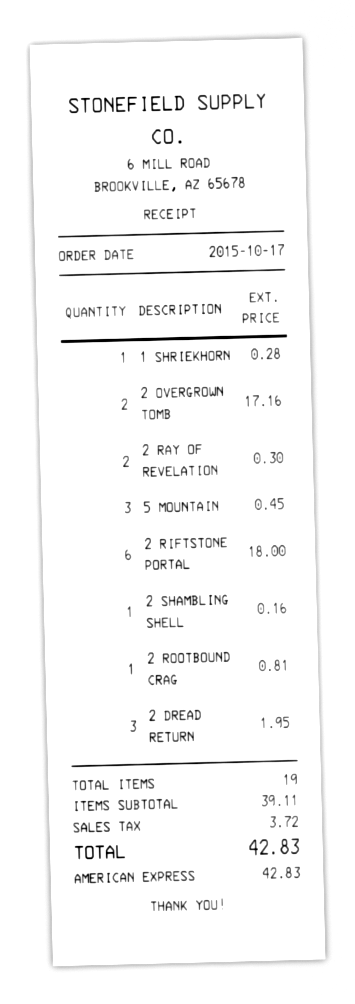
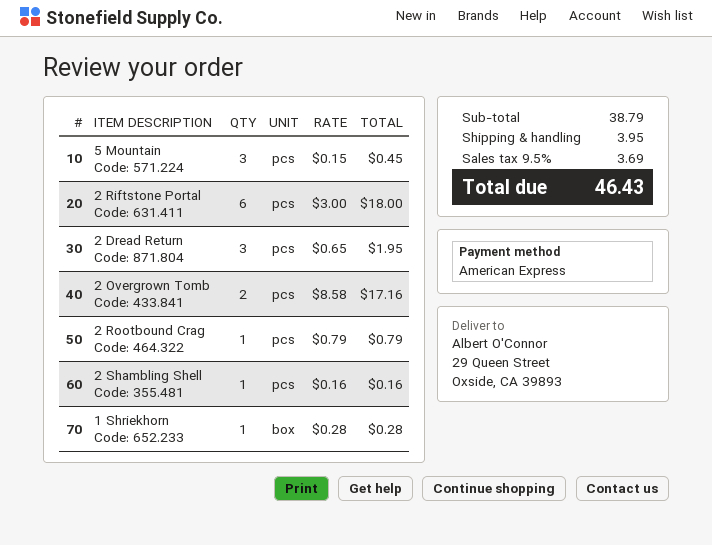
2 RAY OF REVELATION: 2 for 0.30 -> none
2 ROOTBOUND CRAG: 1 for 0.81 -> 1 for 0.79
subtotal: 39.11 -> 38.79
shipping: none -> 3.95
tax: 3.72 -> 3.69
total: 42.83 -> 46.43

